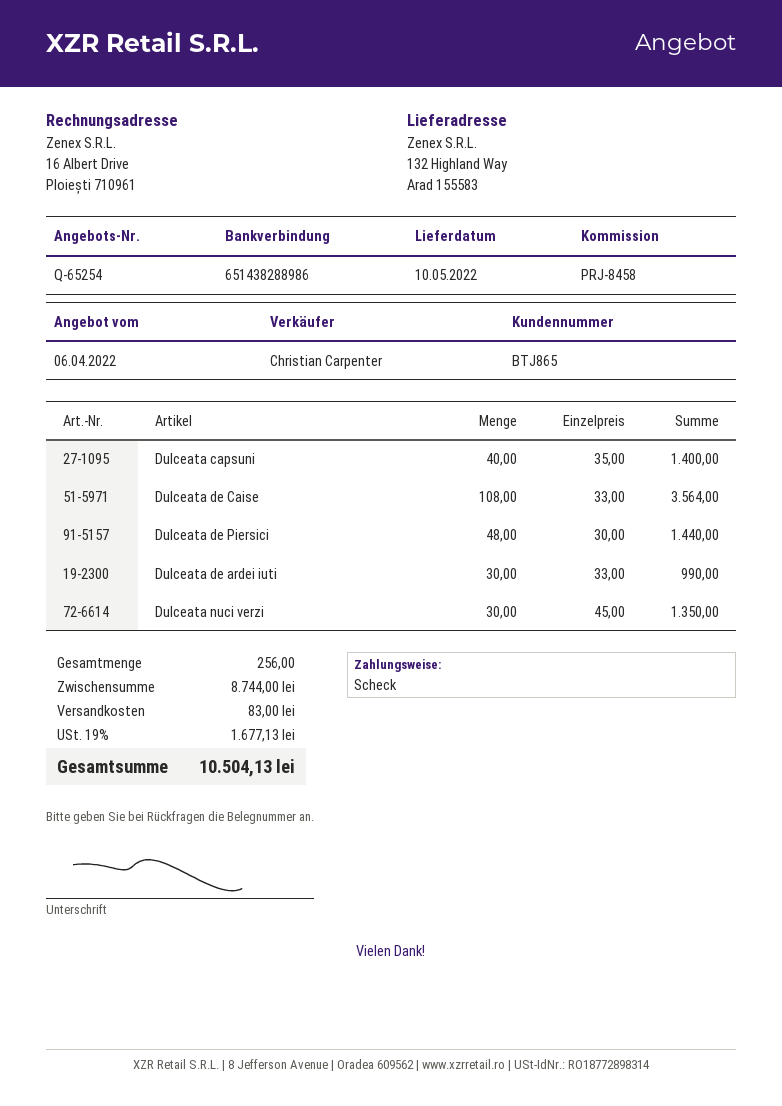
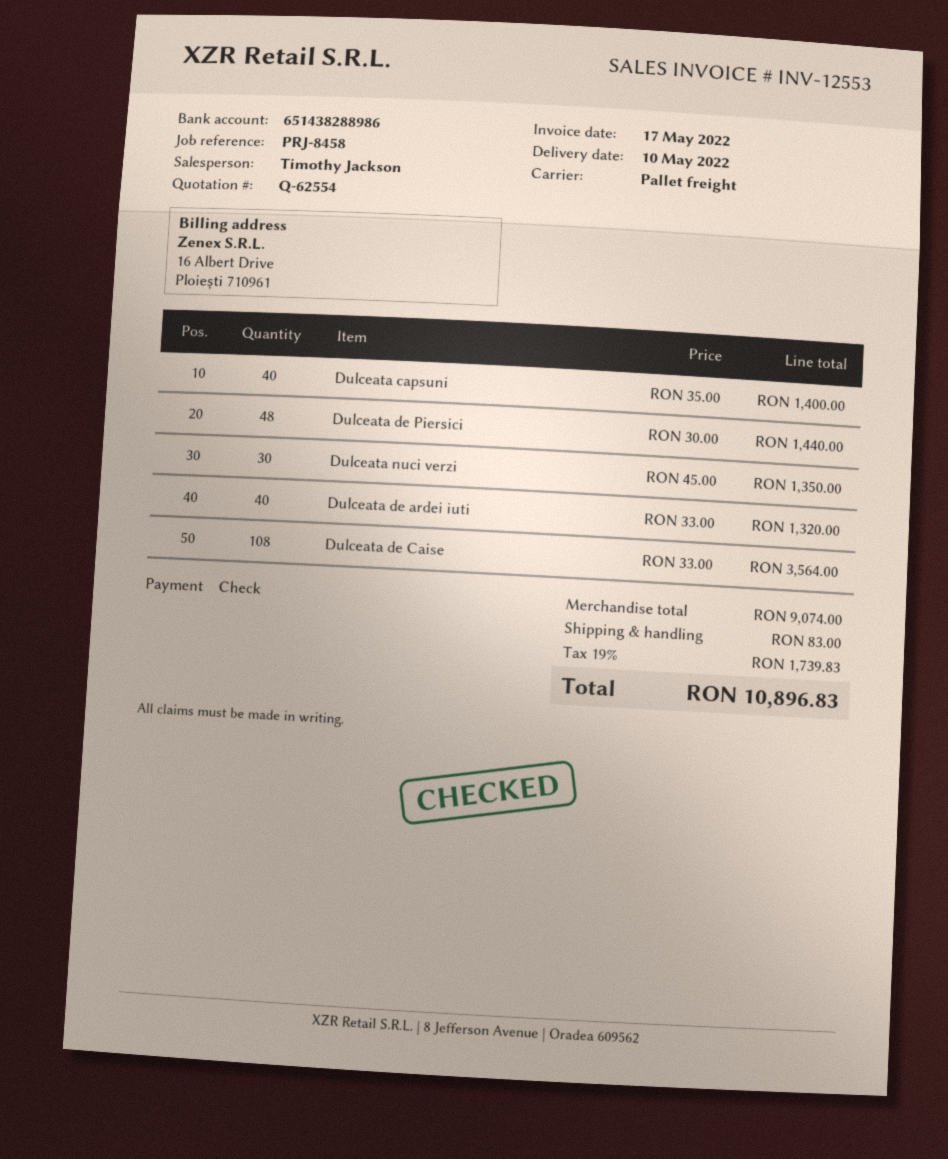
quote number: Q-65254 -> Q-62554
sales rep: Christian Carpenter -> Timothy Jackson
Dulceata de ardei iuti: 30 x 33.00 = 990.00 -> 40 x 33.00 = 1320.00
subtotal: 8744.00 -> 9074.00
tax: 19% = 1677.13 -> 19% = 1739.83
total: 10504.13 -> 10896.83

